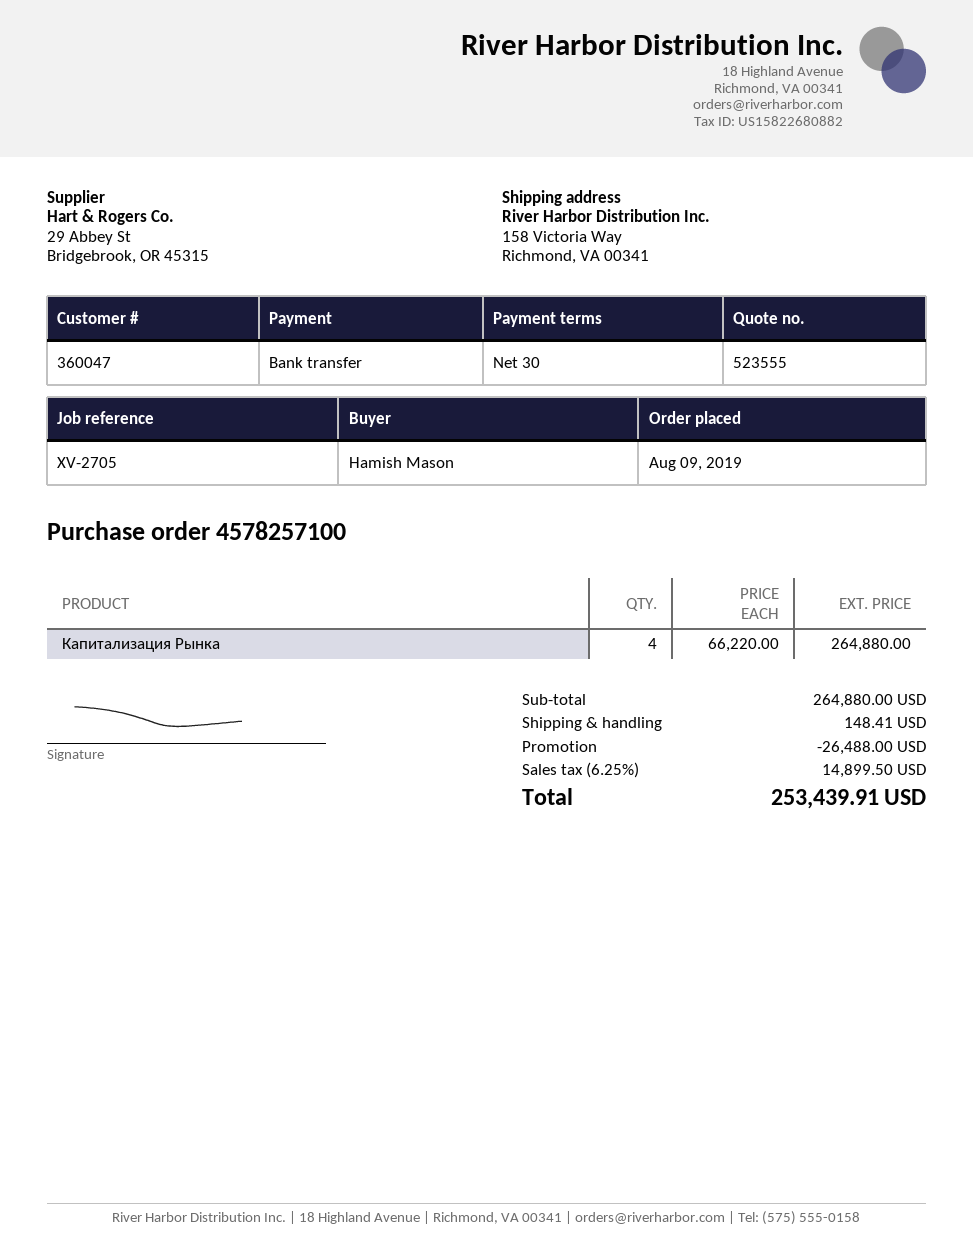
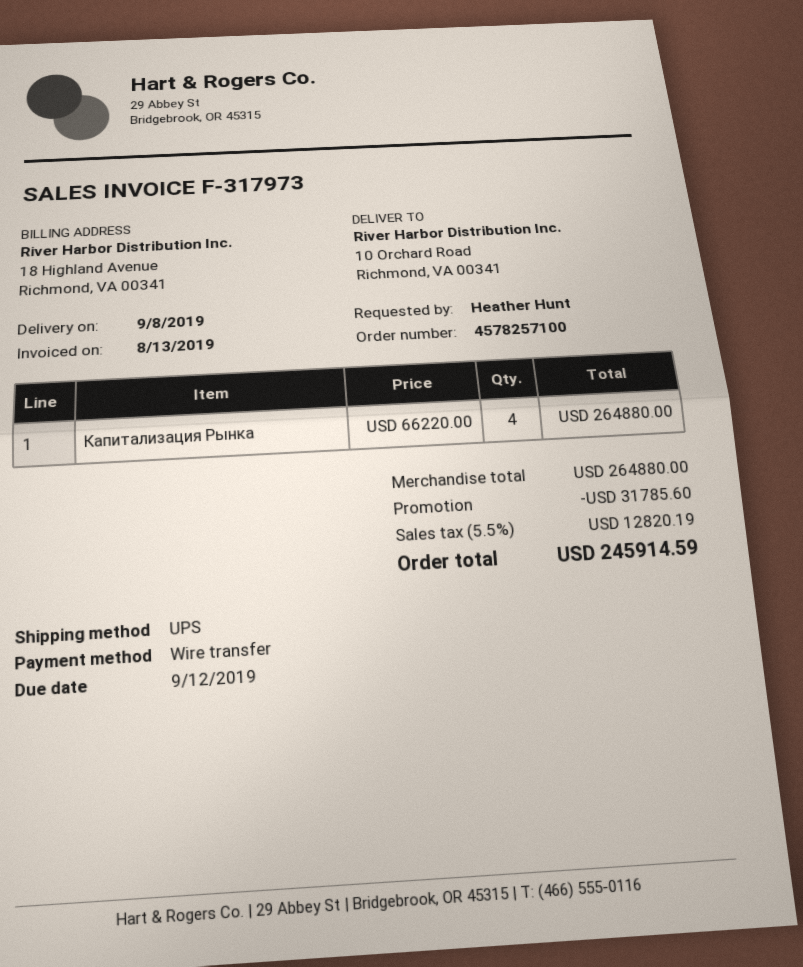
ordered by: Hamish Mason -> Heather Hunt
ship to: 158 Victoria Way, Richmond, VA 00341 -> 10 Orchard Road, Richmond, VA 00341
discount: 26488.00 -> 31785.60
shipping: 148.41 -> none
tax: 6.25% = 14899.50 -> 5.5% = 12820.19
total: 253439.91 -> 245914.59

